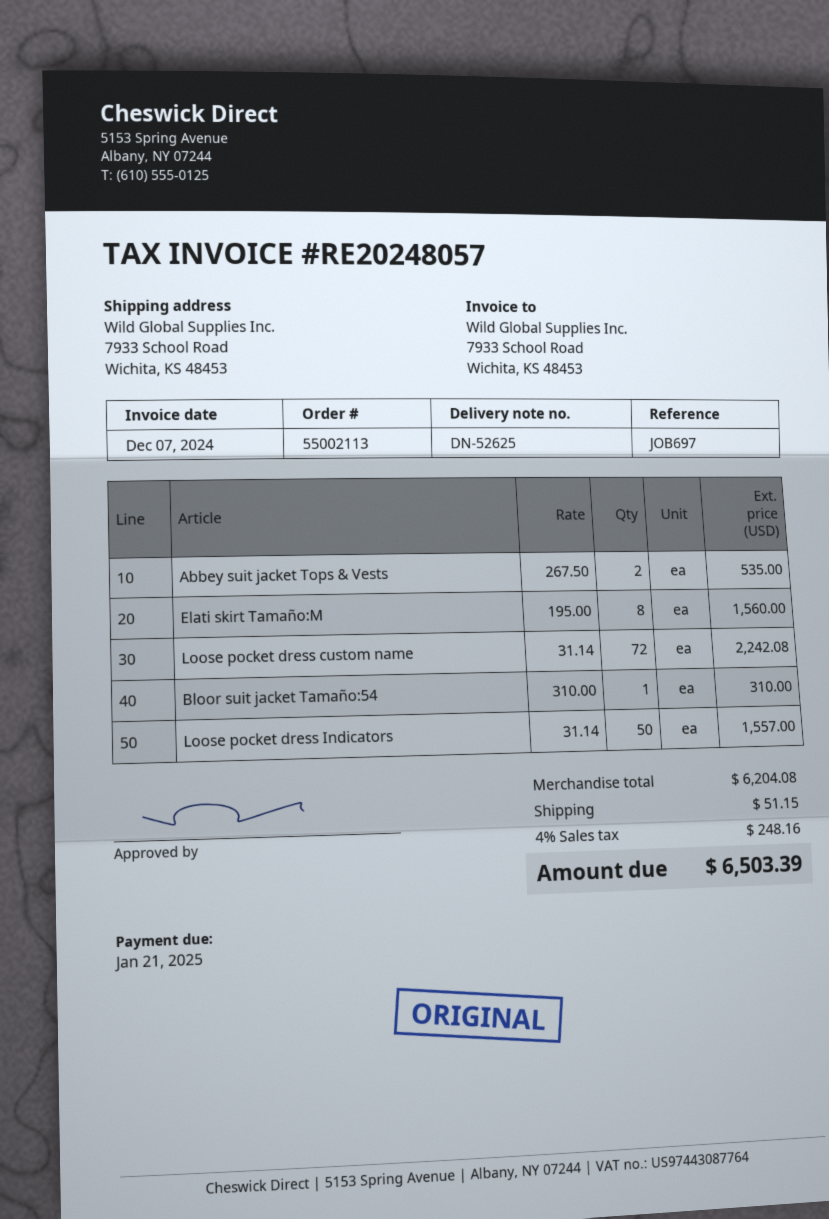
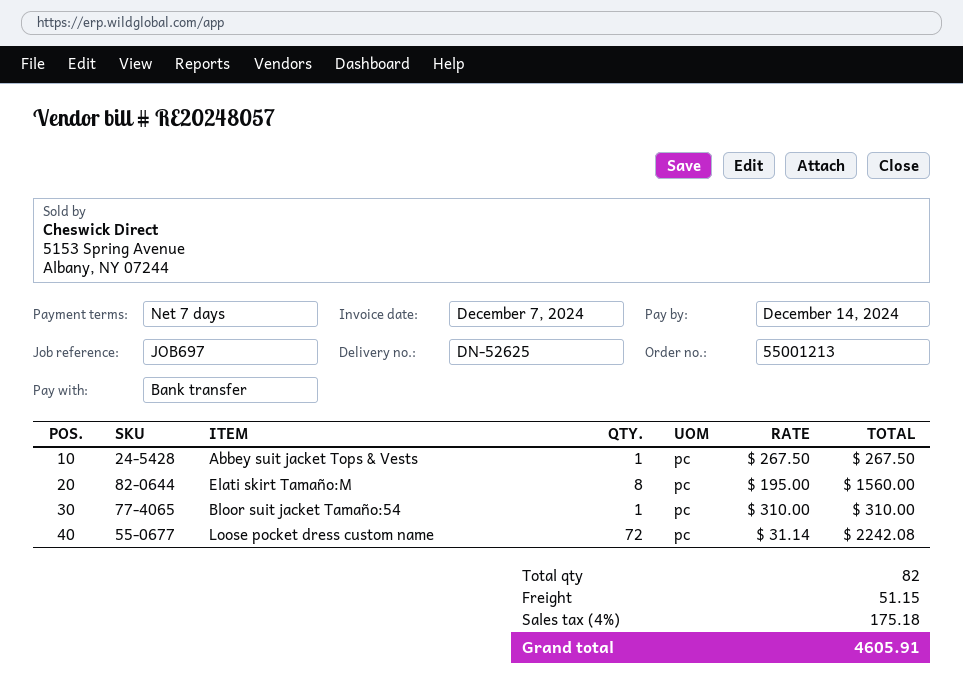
order number: 55002113 -> 55001213
due date: 2025-01-21 -> 2024-12-14
Abbey suit jacket Tops & Vests: 2 x 267.50 = 535.00 -> 1 x 267.50 = 267.50
Loose pocket dress Indicators: 50 x 31.14 = 1557.00 -> none
tax: 4% = 248.16 -> 4% = 175.18
total: 6503.39 -> 4605.91

